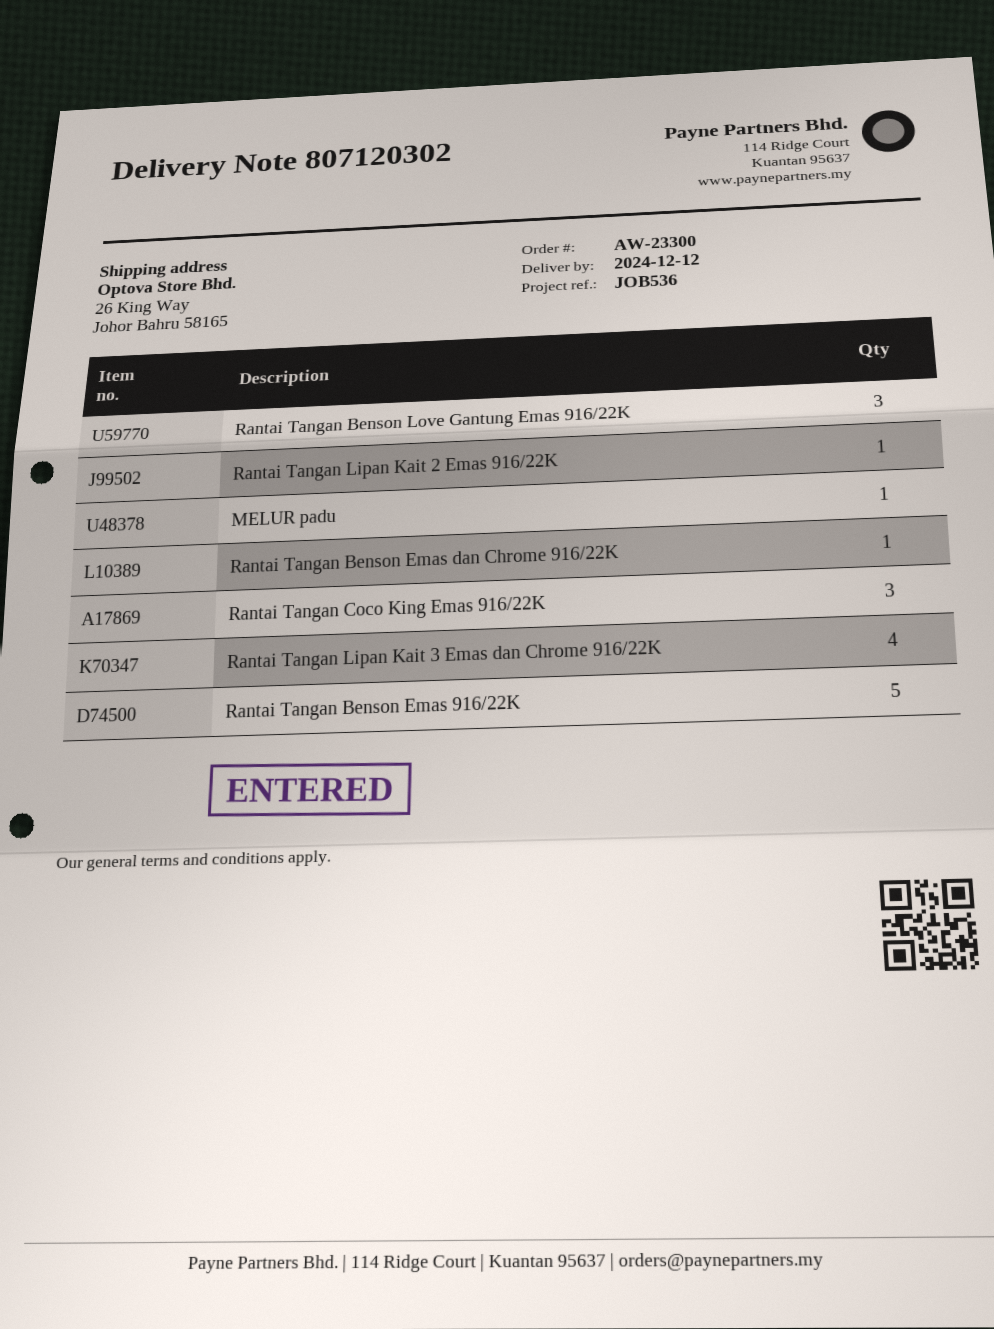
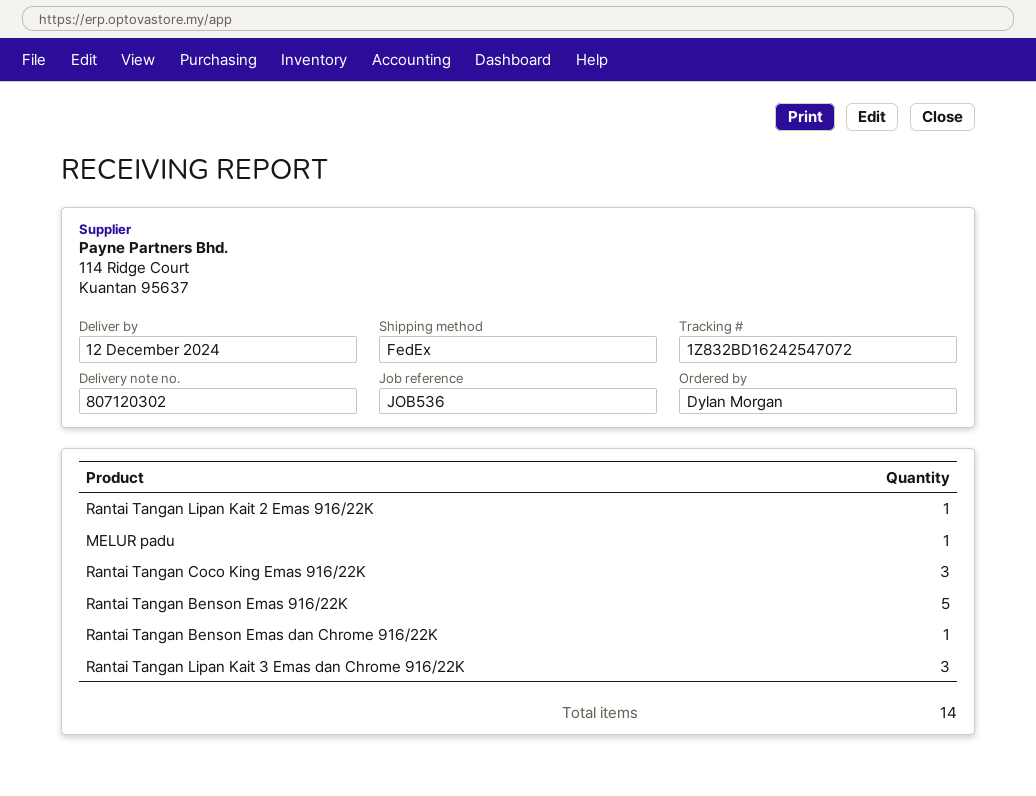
Rantai Tangan Benson Love Gantung Emas 916/22K: 3 -> none
Rantai Tangan Lipan Kait 3 Emas dan Chrome 916/22K: 4 -> 3

